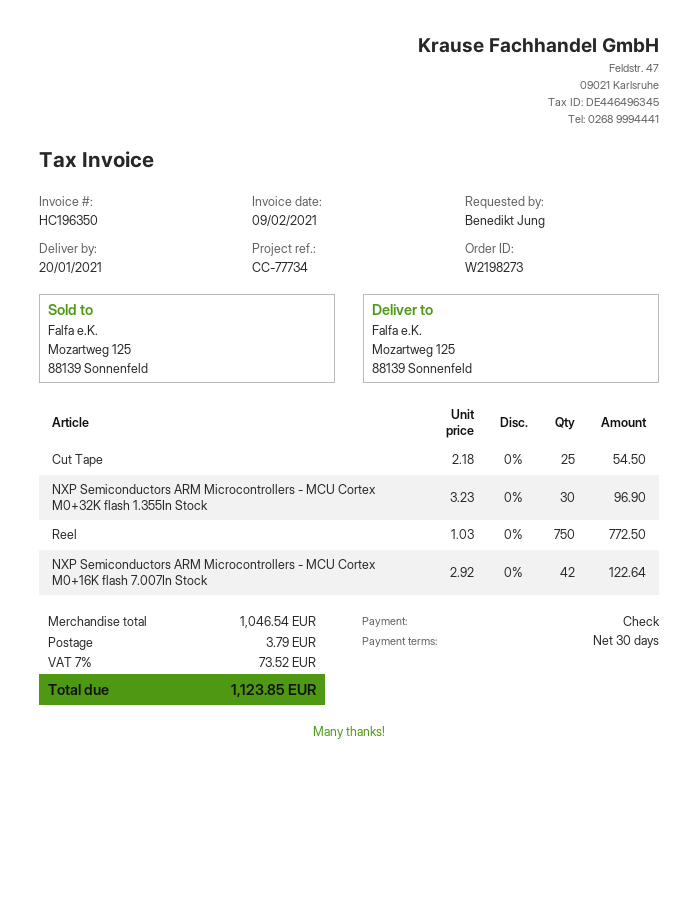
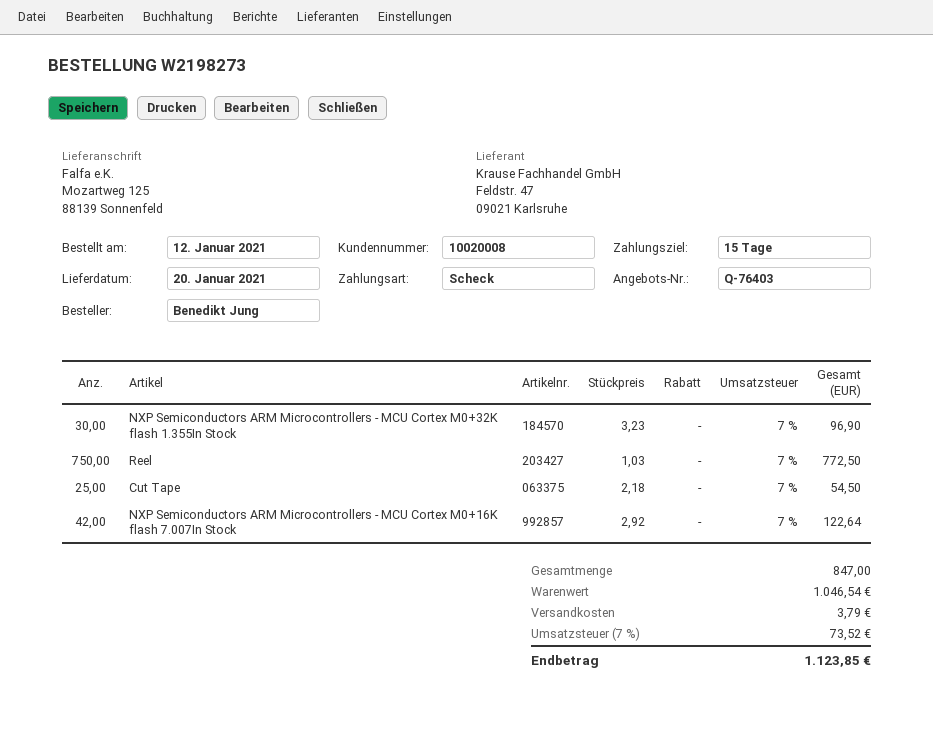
payment terms: 30 days -> 15 days

